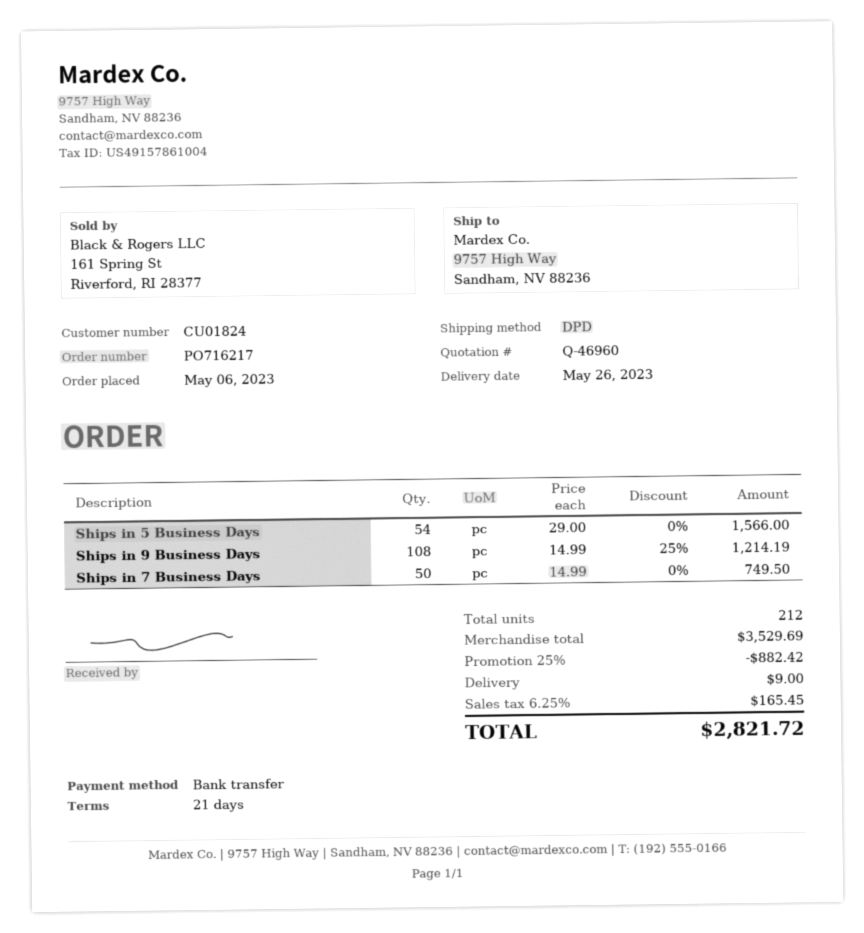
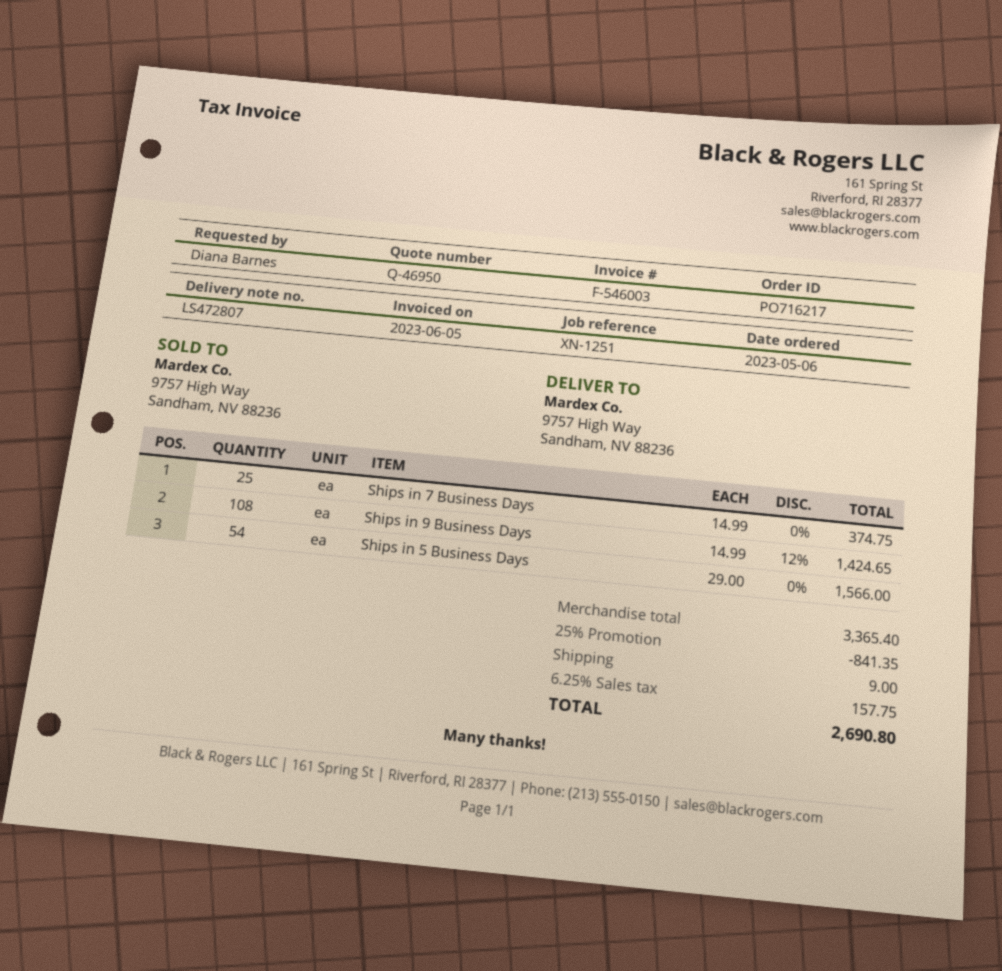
quote number: Q-46960 -> Q-46950
Ships in 9 Business Days: 108 x 14.99 - 25% = 1214.19 -> 108 x 14.99 - 12% = 1424.65
Ships in 7 Business Days: 50 x 14.99 = 749.50 -> 25 x 14.99 = 374.75
subtotal: 3529.69 -> 3365.40
discount: 25% = 882.42 -> 25% = 841.35
tax: 6.25% = 165.45 -> 6.25% = 157.75
total: 2821.72 -> 2690.80

